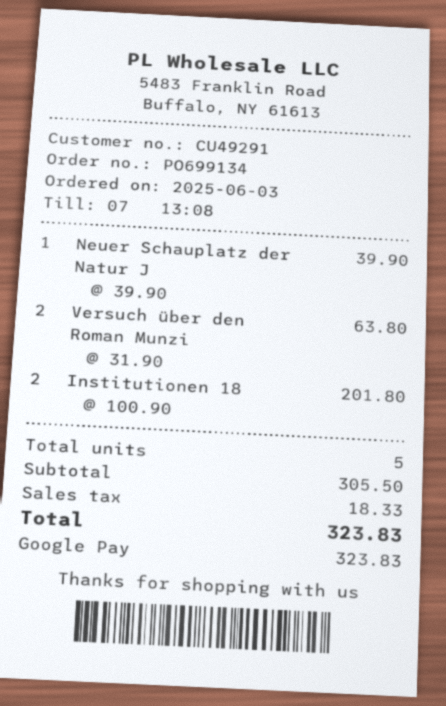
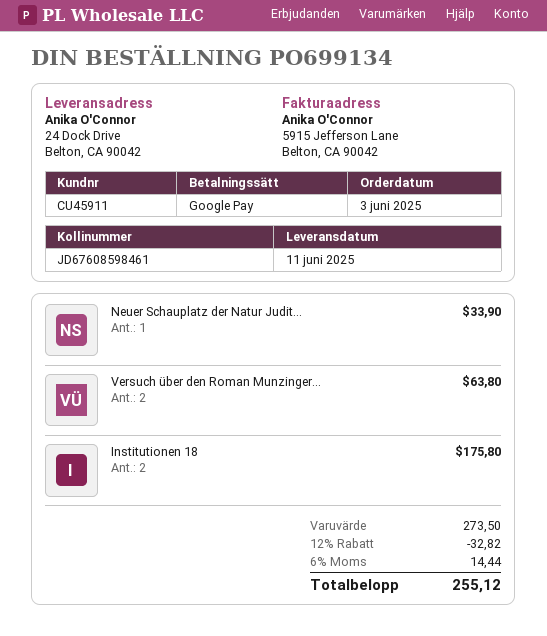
customer number: CU49291 -> CU45911
Neuer Schauplatz der Natur J: 1 for 39.90 -> 1 for 33.90
Institutionen 18: 2 for 201.80 -> 2 for 175.80
subtotal: 305.50 -> 273.50
discount: none -> 12% = 32.82
tax: 18.33 -> 14.44
total: 323.83 -> 255.12

